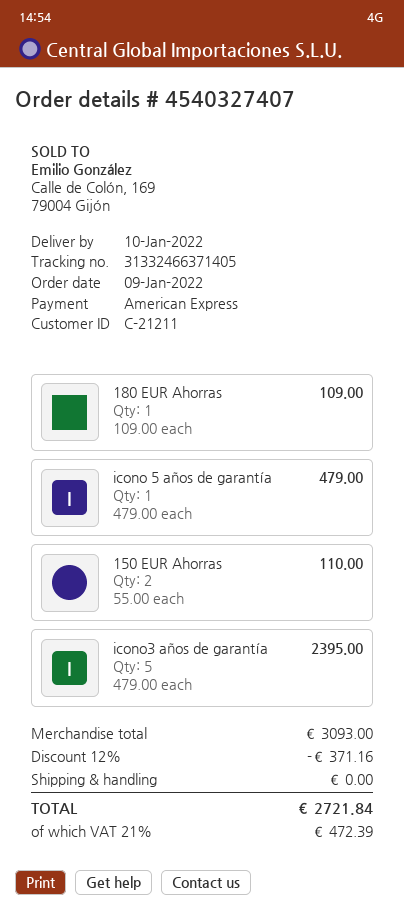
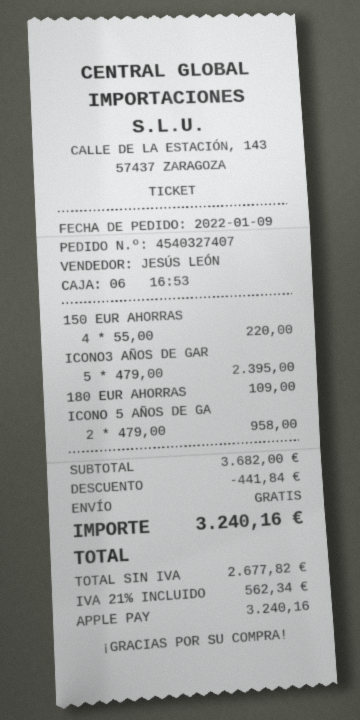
payment method: American Express -> Apple Pay
icono 5 años de garantía: 1 x 479.00 = 479.00 -> 2 x 479.00 = 958.00
150 EUR Ahorras: 2 x 55.00 = 110.00 -> 4 x 55.00 = 220.00
subtotal: 3093.00 -> 3682.00
discount: 371.16 -> 441.84
tax: 21% = 472.39 -> 21% = 562.34
total: 2721.84 -> 3240.16

